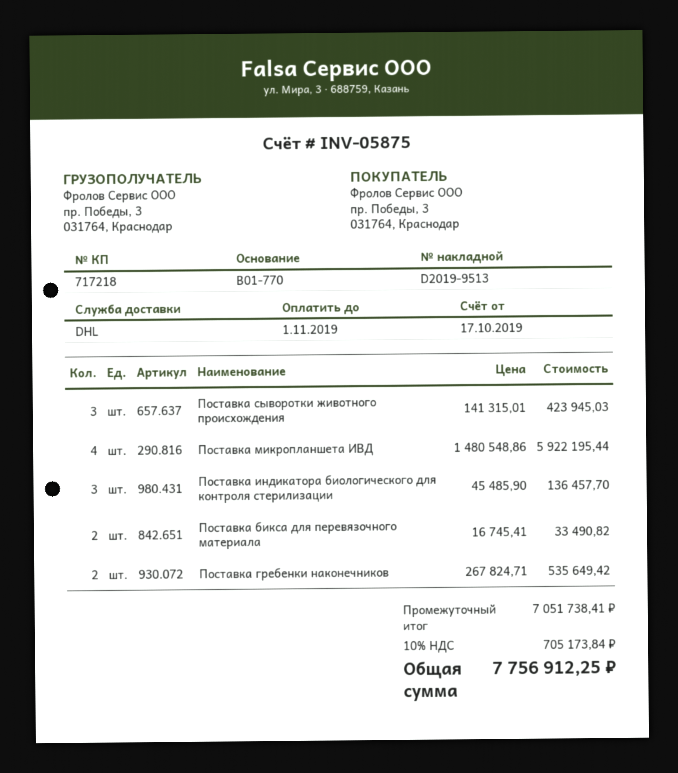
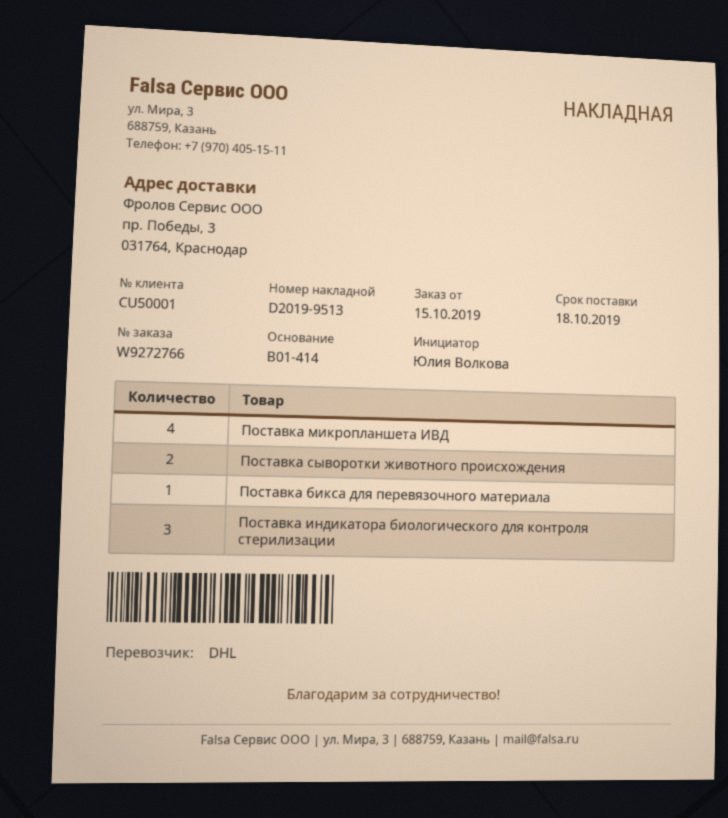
reference: B01-770 -> B01-414
Поставка сыворотки животного происхождения: 3 -> 2
Поставка бикса для перевязочного материала: 2 -> 1
Поставка гребенки наконечников: 2 -> none

